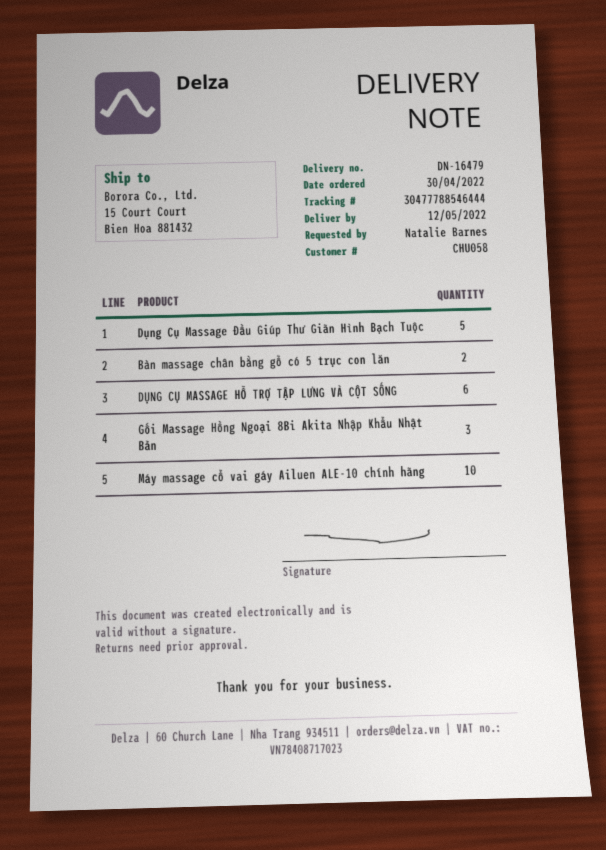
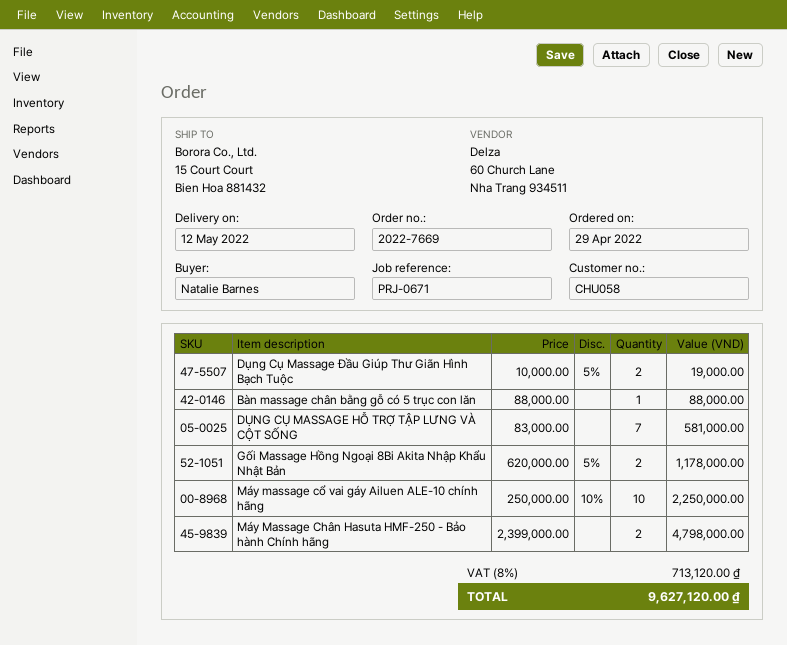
order date: 2022-04-30 -> 2022-04-29
Dụng Cụ Massage Đầu Giúp Thư Giãn Hình Bạch Tuộc: 5 -> 2
Bàn massage chân bằng gỗ có 5 trục con lăn: 2 -> 1
DỤNG CỤ MASSAGE HỖ TRỢ TẬP LƯNG VÀ CỘT SỐNG: 6 -> 7
Gối Massage Hồng Ngoại 8Bi Akita Nhập Khẩu Nhật Bản: 3 -> 2
Máy Massage Chân Hasuta HMF-250 - Bảo hành Chính hãng: none -> 2

